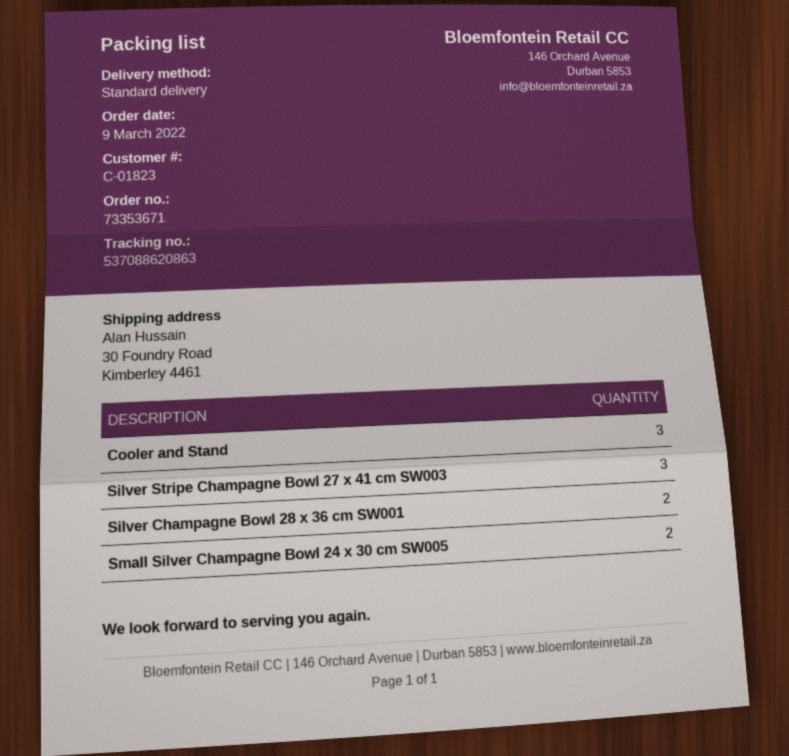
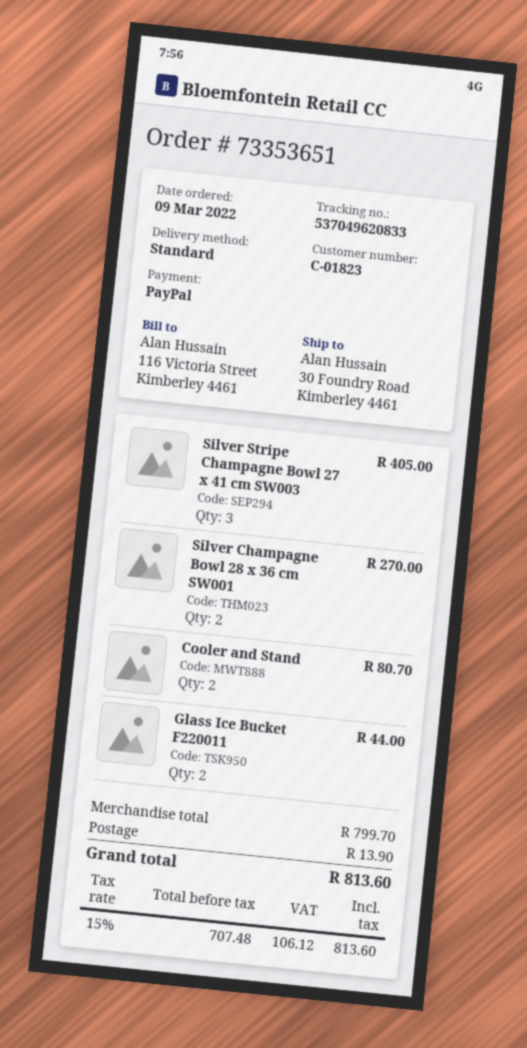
order number: 73353671 -> 73353651
tracking number: 537088620863 -> 537049620833
Cooler and Stand: 3 -> 2
Small Silver Champagne Bowl 24 x 30 cm SW005: 2 -> none
Glass Ice Bucket F220011: none -> 2

